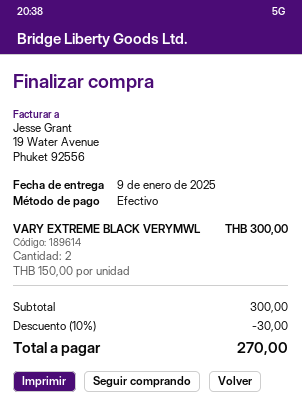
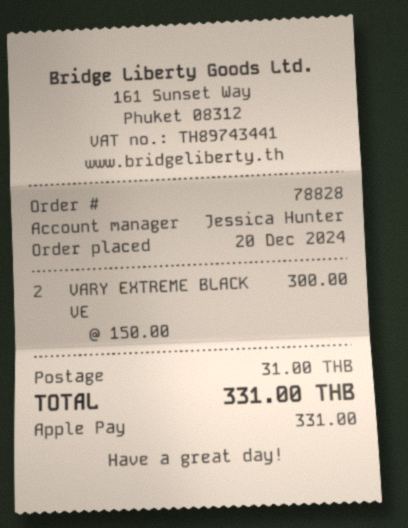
payment method: cash -> Apple Pay
discount: 10% = 30.00 -> none
shipping: none -> 31.00
total: 270.00 -> 331.00

